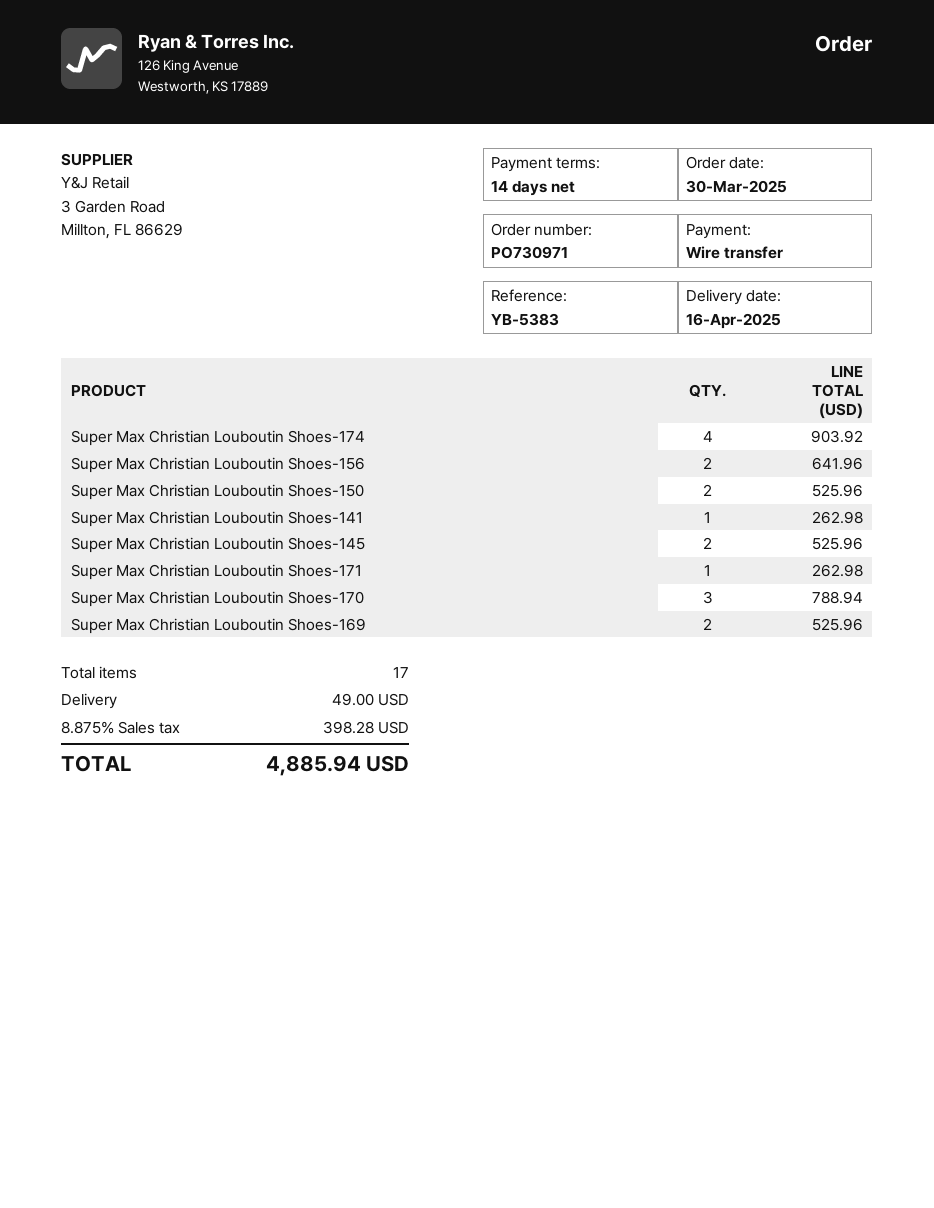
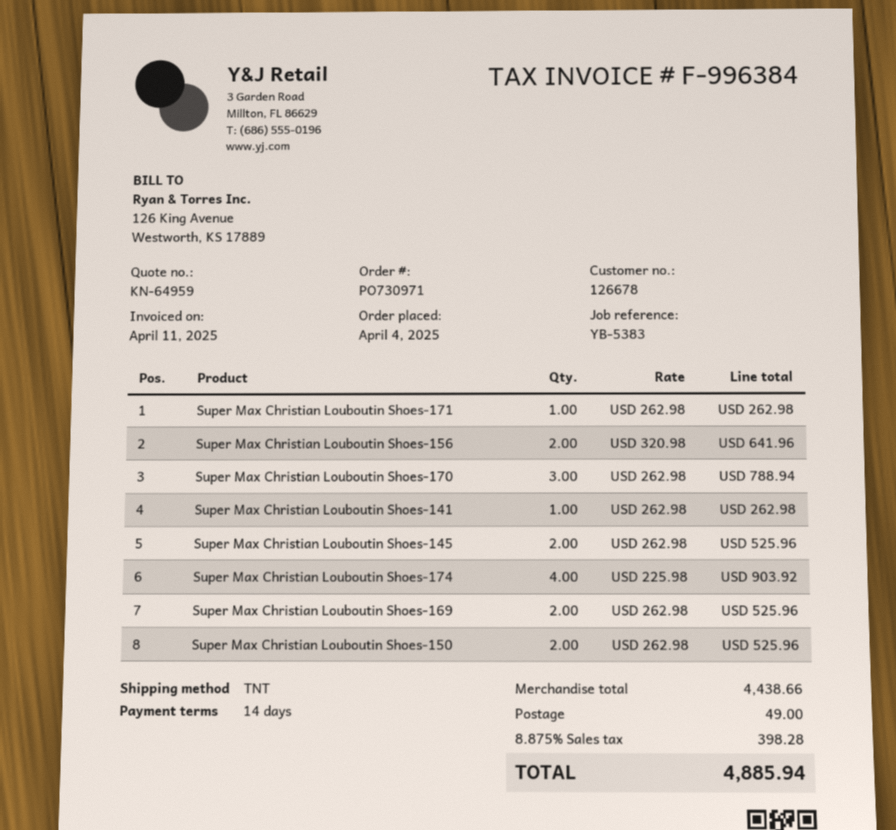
order date: 2025-03-30 -> 2025-04-04

